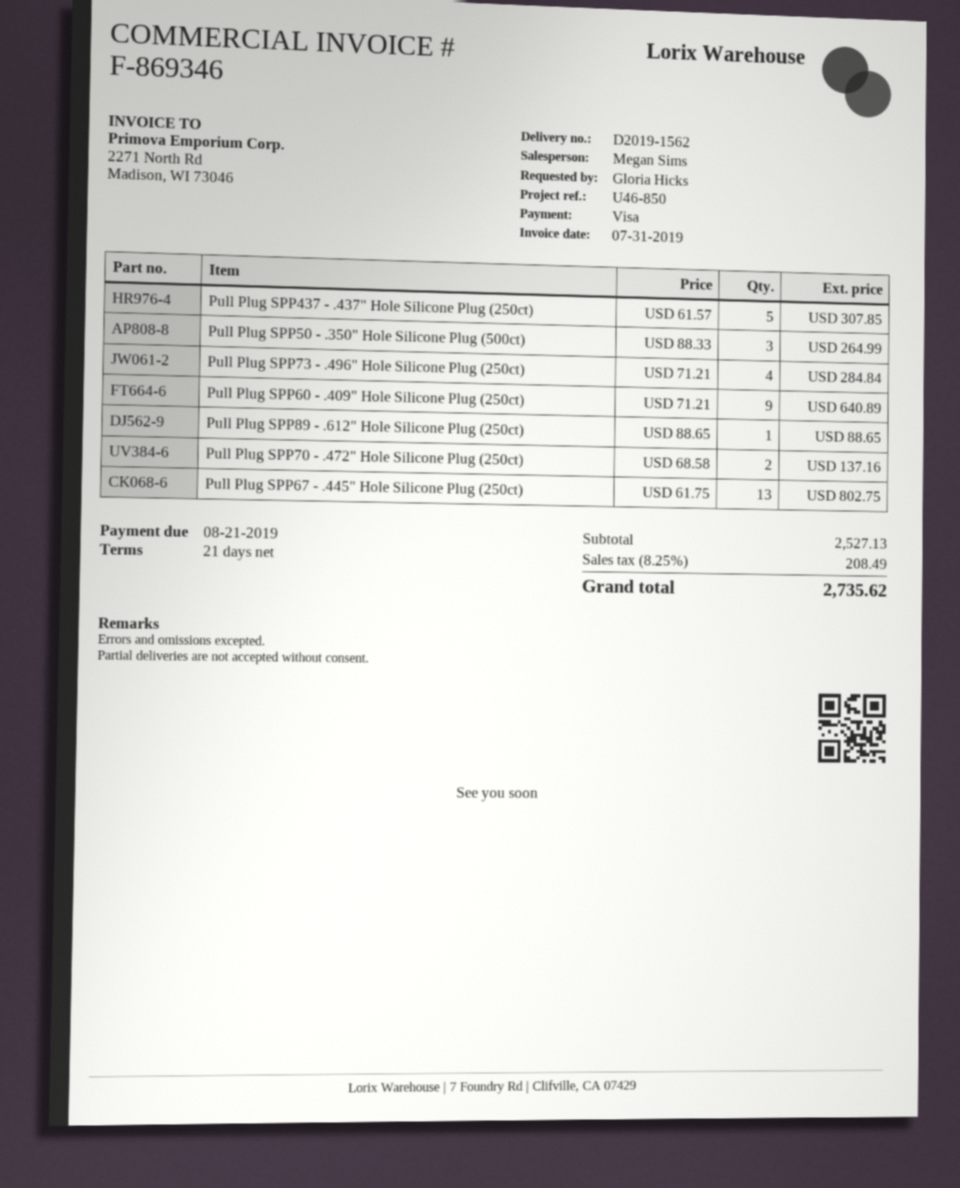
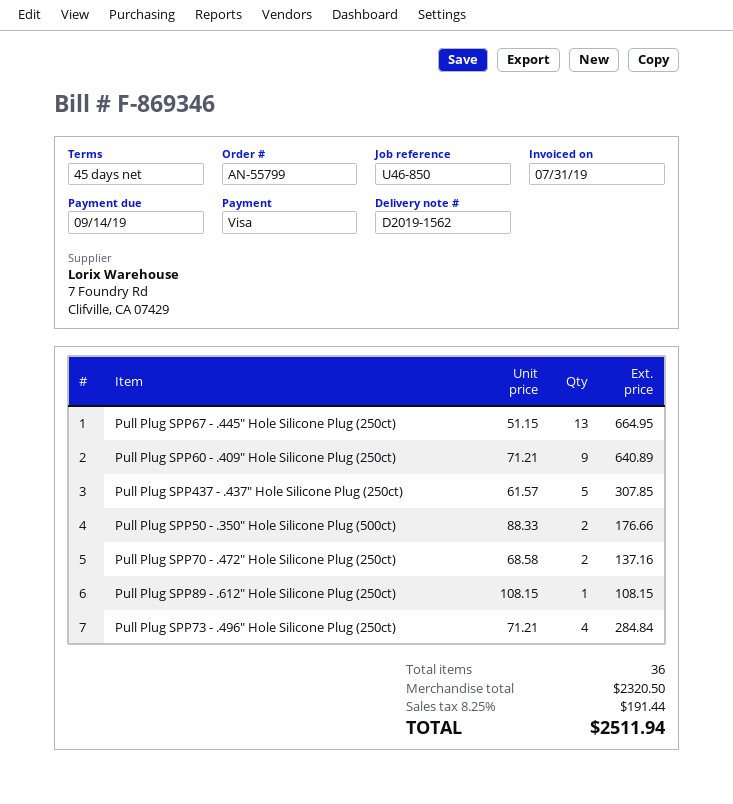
payment terms: 21 days -> 45 days
due date: 2019-08-21 -> 2019-09-14
Pull Plug SPP50 - .350" Hole Silicone Plug (500ct): 3 x 88.33 = 264.99 -> 2 x 88.33 = 176.66
Pull Plug SPP89 - .612" Hole Silicone Plug (250ct): 1 x 88.65 = 88.65 -> 1 x 108.15 = 108.15
Pull Plug SPP67 - .445" Hole Silicone Plug (250ct): 13 x 61.75 = 802.75 -> 13 x 51.15 = 664.95
subtotal: 2527.13 -> 2320.50
tax: 8.25% = 208.49 -> 8.25% = 191.44
total: 2735.62 -> 2511.94

